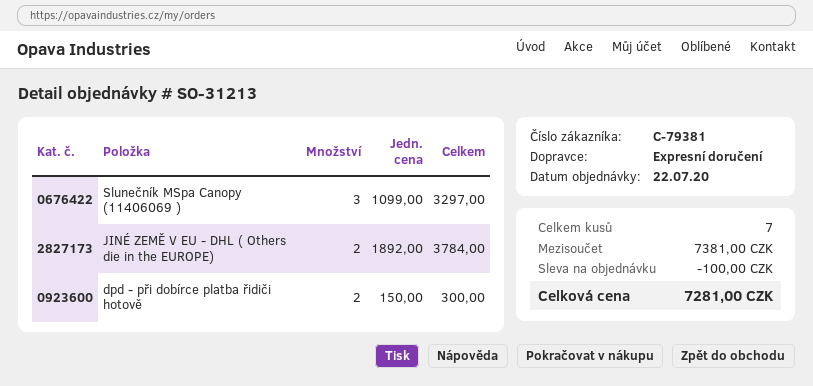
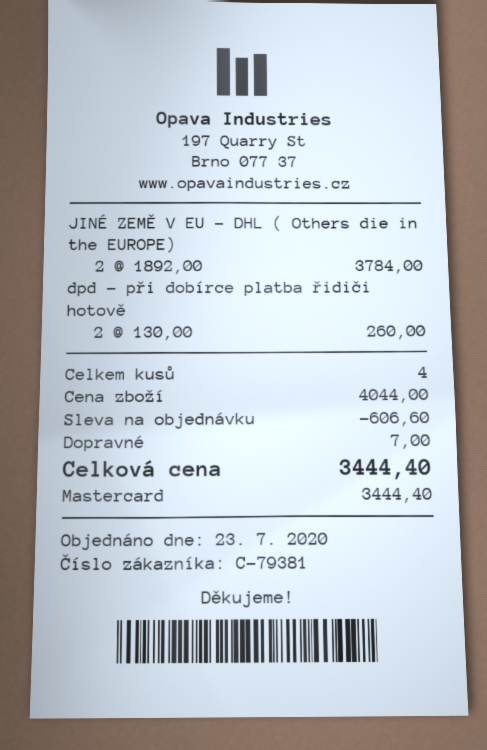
order date: 2020-07-22 -> 2020-07-23
Slunečník MSpa Canopy (11406069 ): 3 x 1099.00 = 3297.00 -> none
dpd - při dobírce platba řidiči hotově: 2 x 150.00 = 300.00 -> 2 x 130.00 = 260.00
total quantity: 7 -> 4
subtotal: 7381.00 -> 4044.00
discount: 100.00 -> 606.60
shipping: none -> 7.00
total: 7281.00 -> 3444.40

